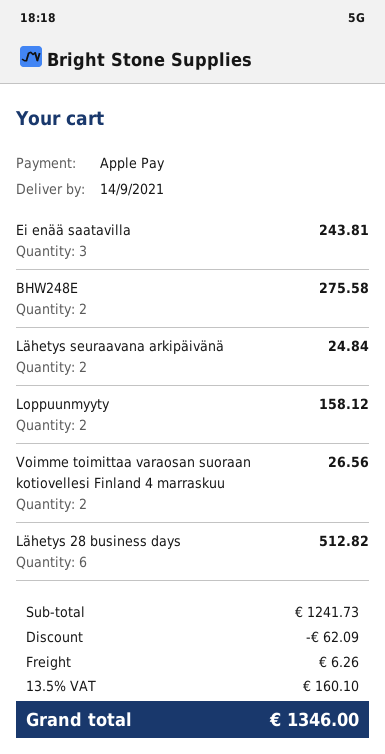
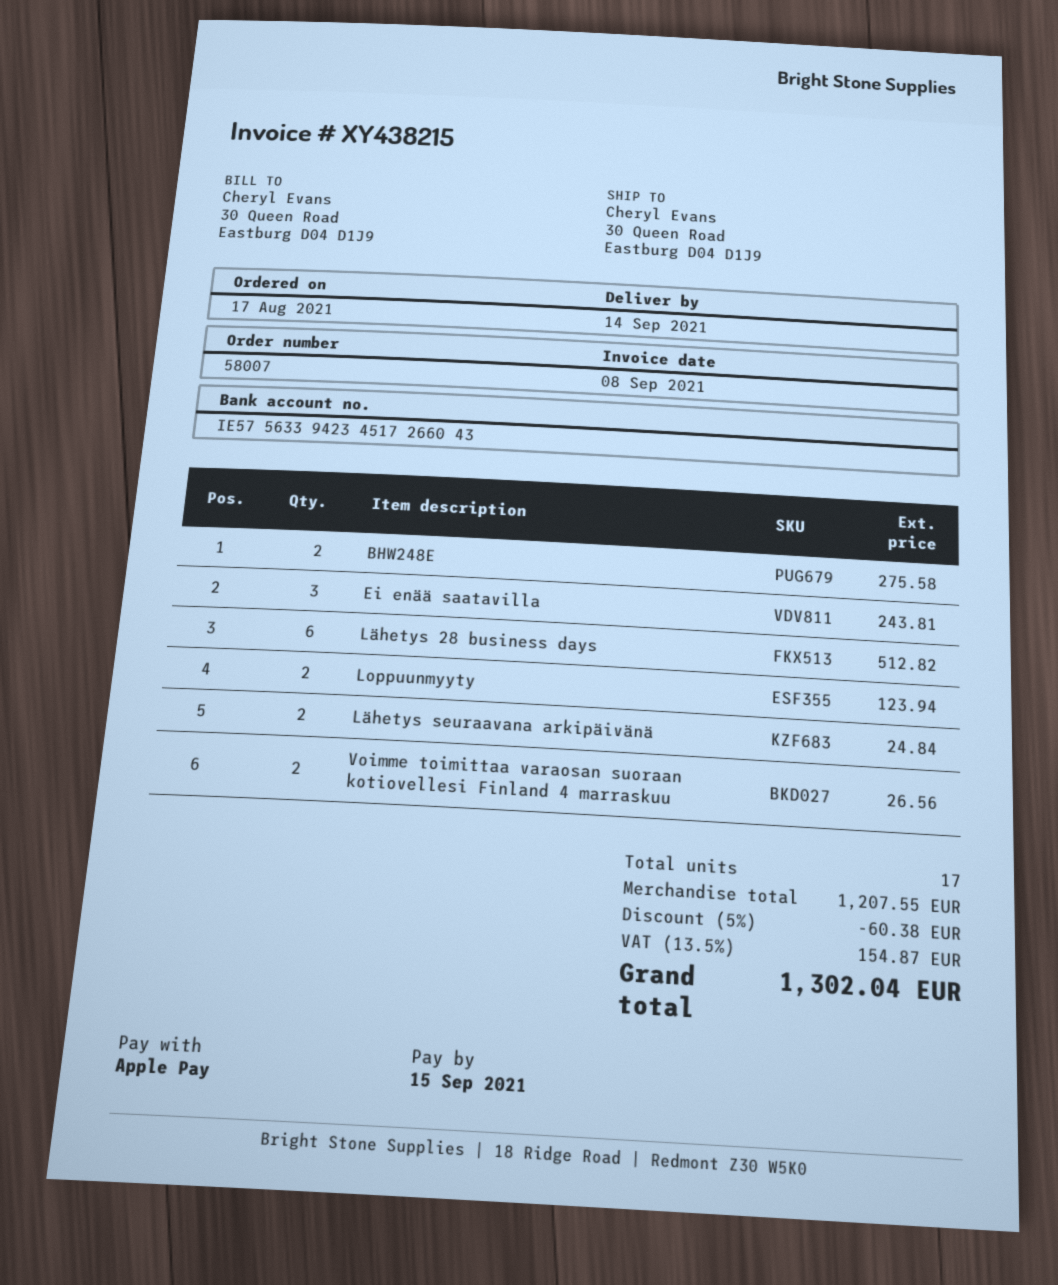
Loppuunmyyty: 2 for 158.12 -> 2 for 123.94
subtotal: 1241.73 -> 1207.55
discount: 62.09 -> 60.38
shipping: 6.26 -> none
tax: 13.5% = 160.10 -> 13.5% = 154.87
total: 1346.00 -> 1302.04

